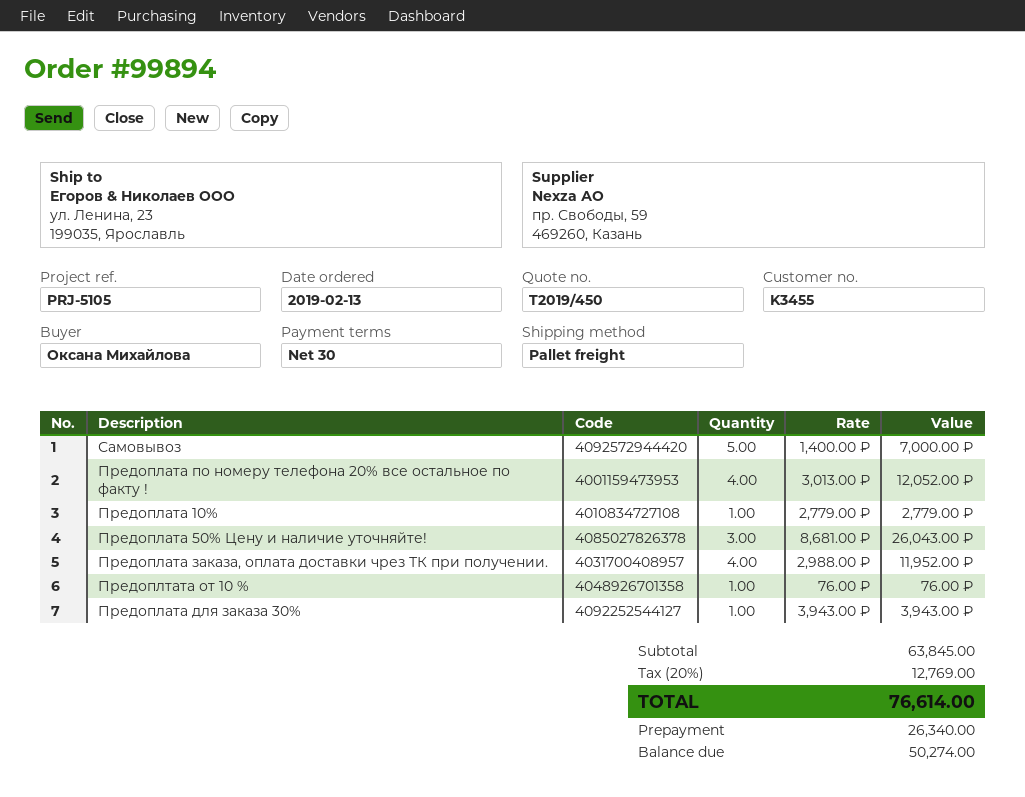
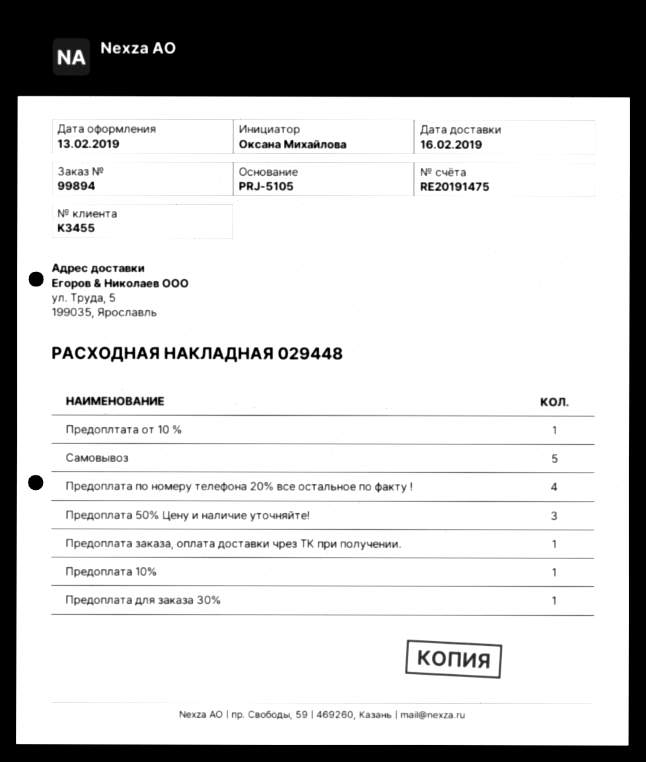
ship to: ул. Ленина, 23, 199035, Ярославль -> ул. Труда, 5, 199035, Ярославль
Предоплата заказа, оплата доставки чрез ТК при получении.: 4 -> 1

